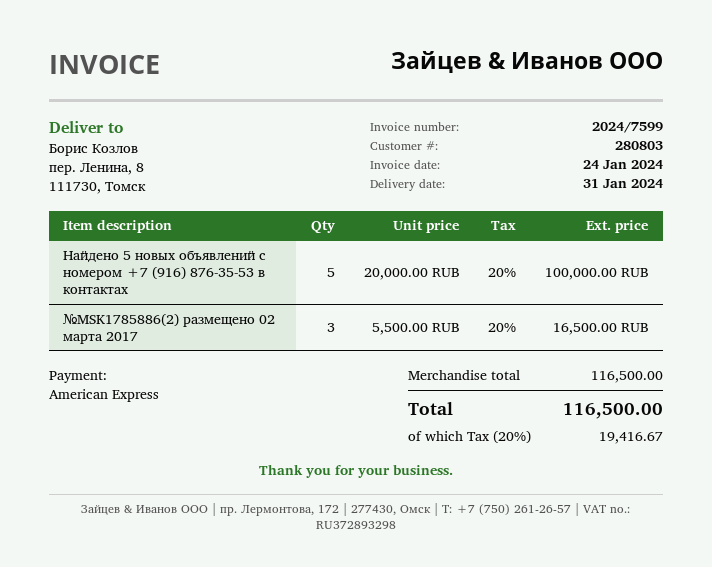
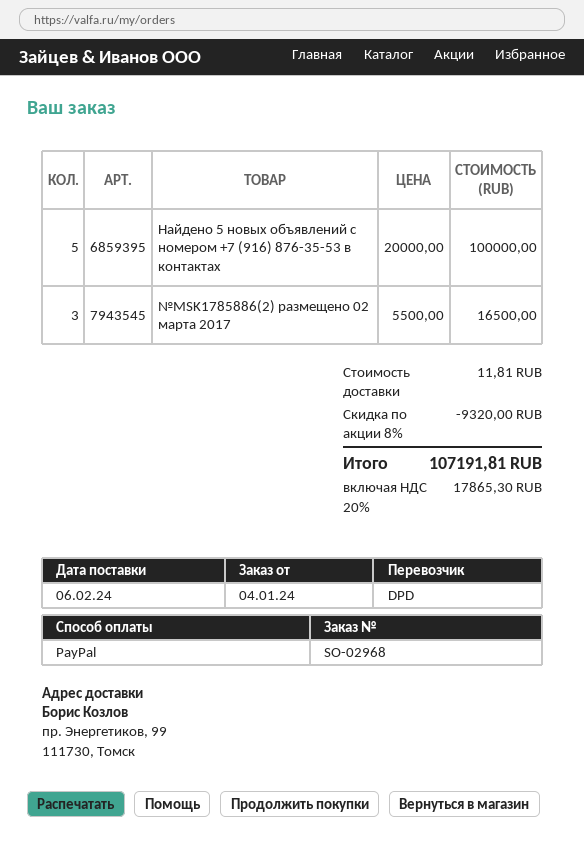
delivery date: 2024-01-31 -> 2024-02-06
payment method: American Express -> PayPal
ship to: пер. Ленина, 8, 111730, Томск -> пр. Энергетиков, 99, 111730, Томск
discount: none -> 8% = 9320.00
shipping: none -> 11.81
tax: 20% = 19416.67 -> 20% = 17865.30
total: 116500.00 -> 107191.81

